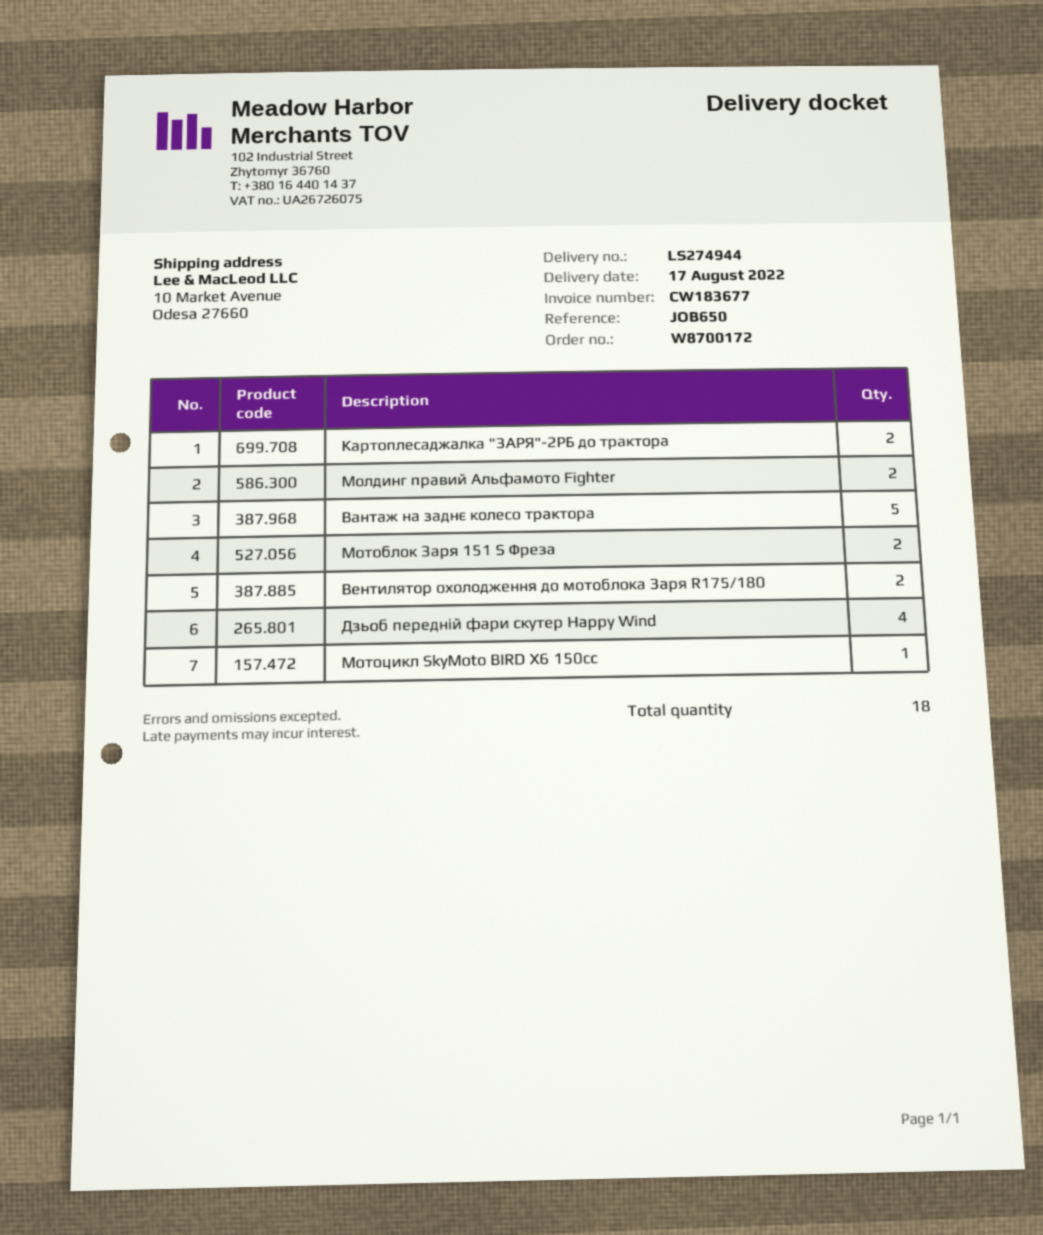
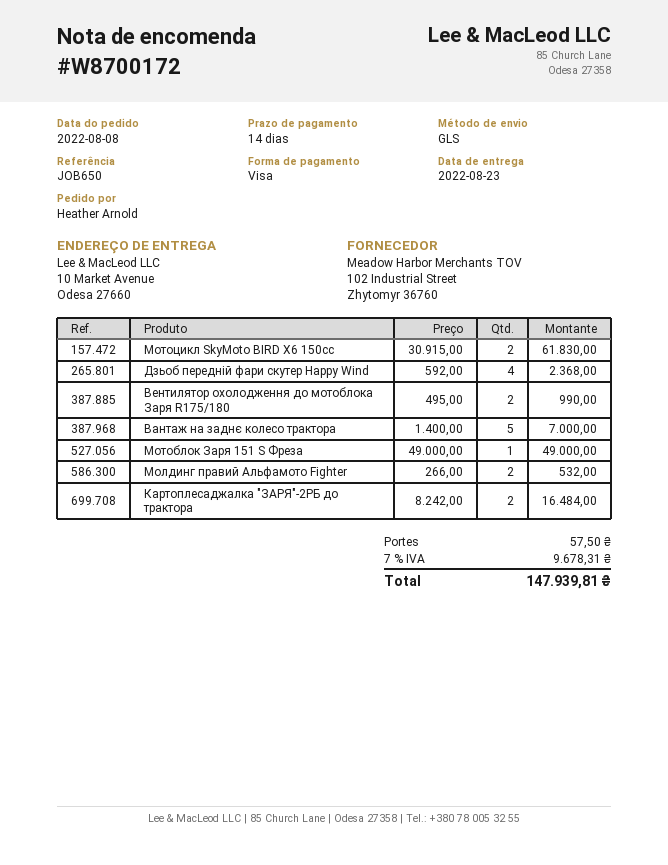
delivery date: 2022-08-17 -> 2022-08-23
Мотоблок Заря 151 S Фреза: 2 -> 1
Мотоцикл SkyMoto BIRD X6 150сс: 1 -> 2

